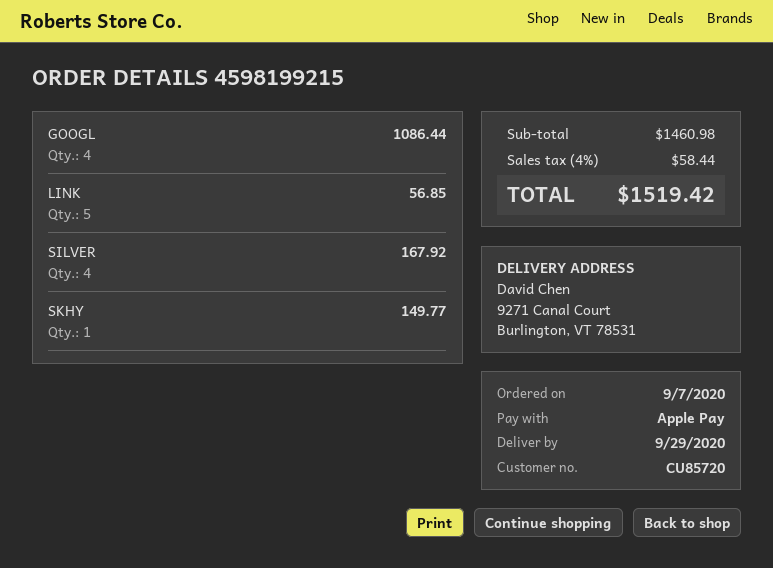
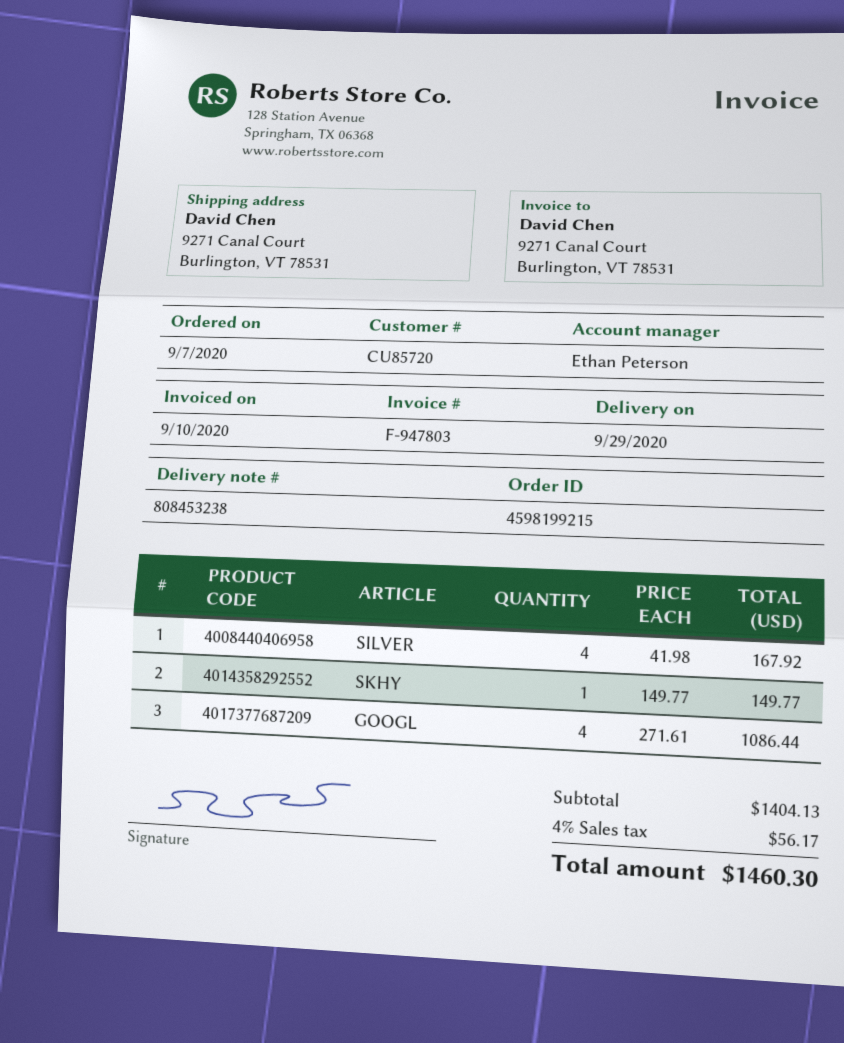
LINK: 5 for 56.85 -> none
subtotal: 1460.98 -> 1404.13
tax: 4% = 58.44 -> 4% = 56.17
total: 1519.42 -> 1460.30

